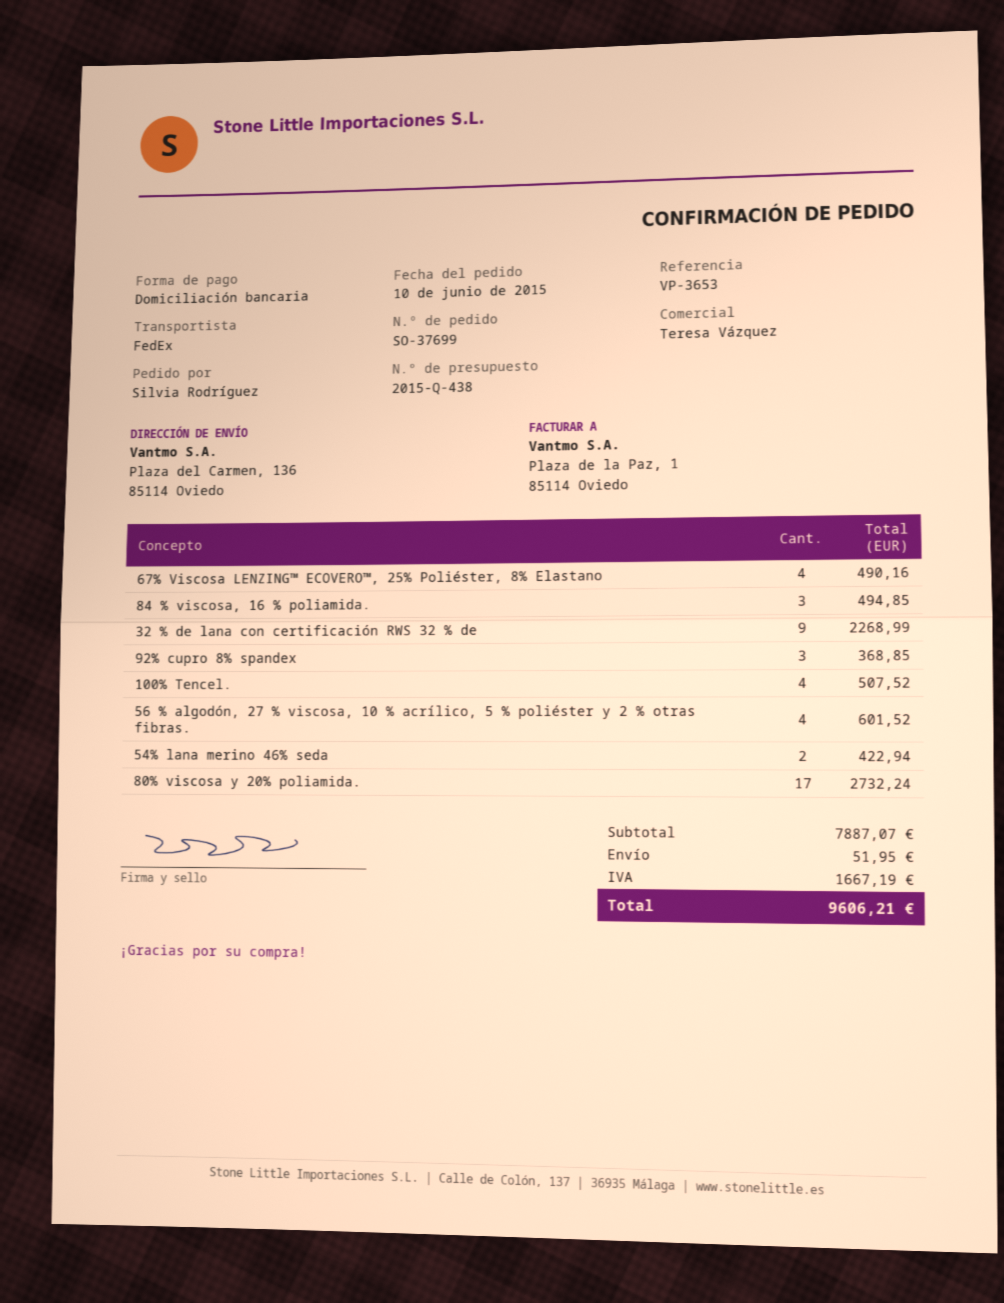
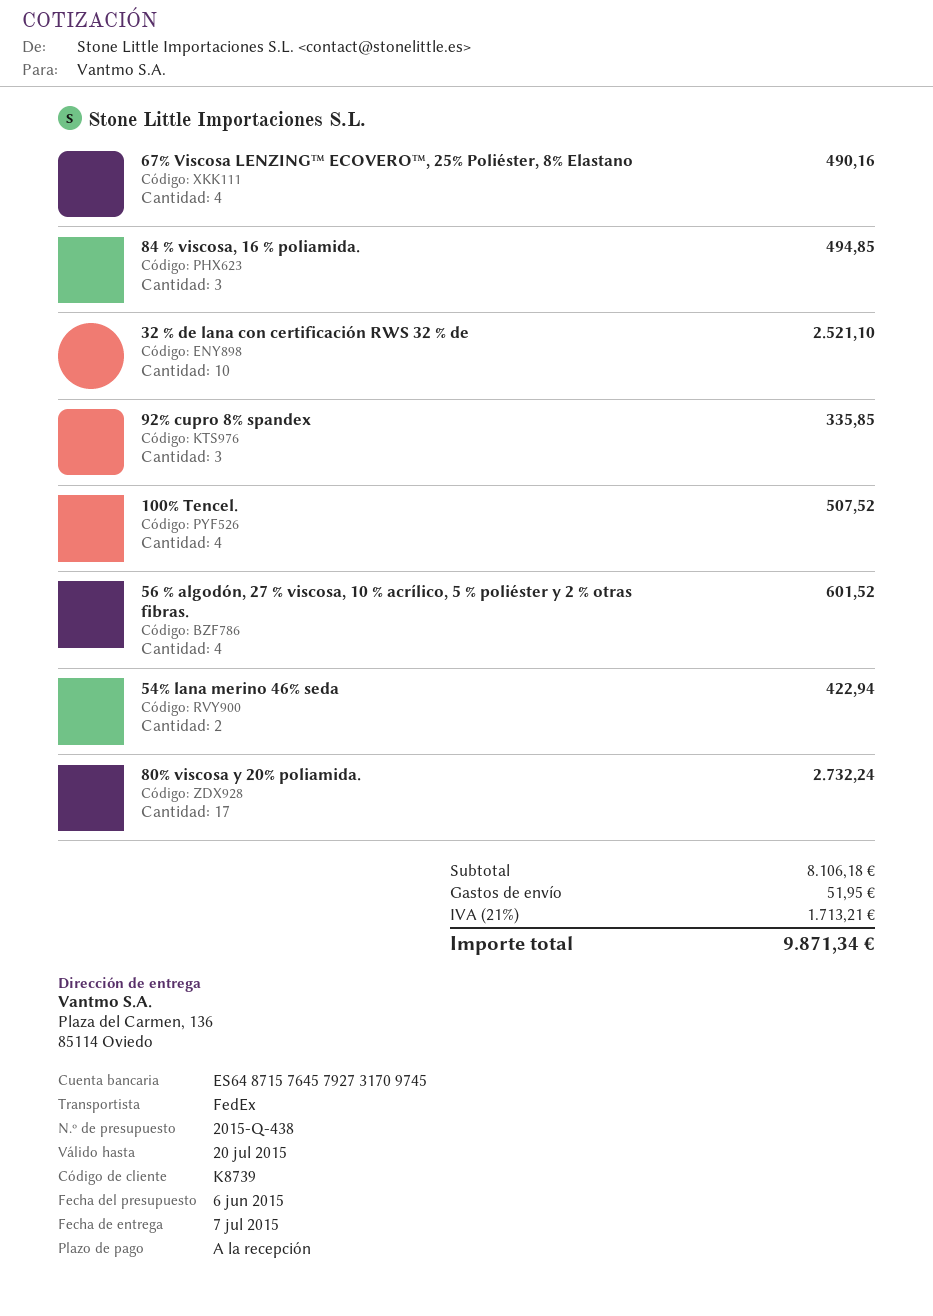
32 % de lana con certificación RWS 32 % de: 9 for 2268.99 -> 10 for 2521.10
92% cupro 8% spandex: 3 for 368.85 -> 3 for 335.85
subtotal: 7887.07 -> 8106.18
tax: 1667.19 -> 1713.21
total: 9606.21 -> 9871.34

